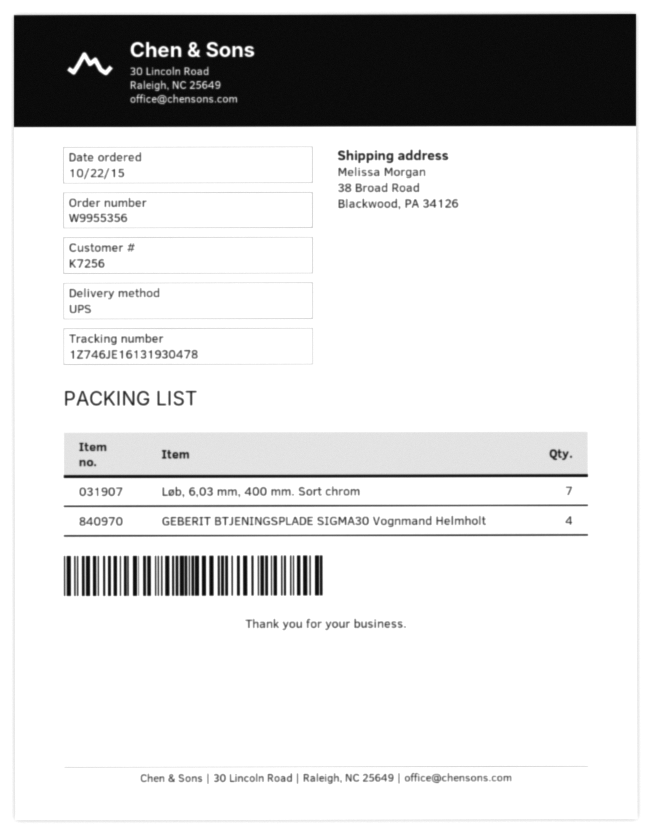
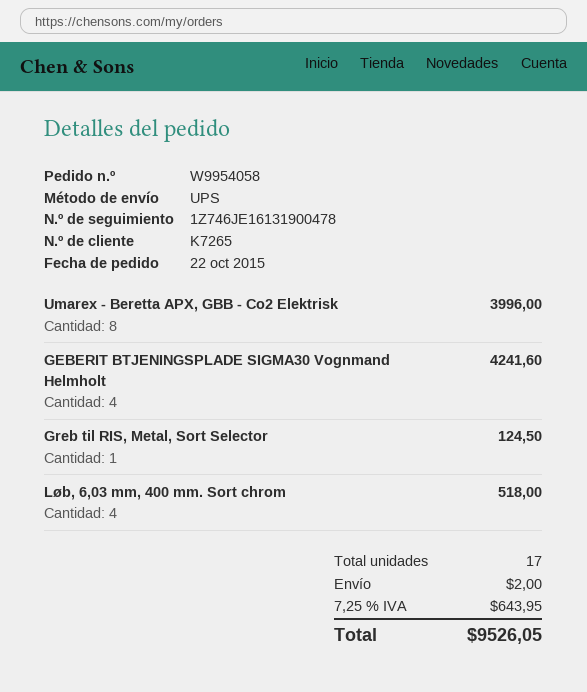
order number: W9955356 -> W9954058
customer number: K7256 -> K7265
tracking number: 1Z746JE16131930478 -> 1Z746JE16131900478
Løb, 6,03 mm, 400 mm. Sort chrom: 7 -> 4
Umarex - Beretta APX, GBB - Co2 Elektrisk: none -> 8
Greb til RIS, Metal, Sort Selector: none -> 1

